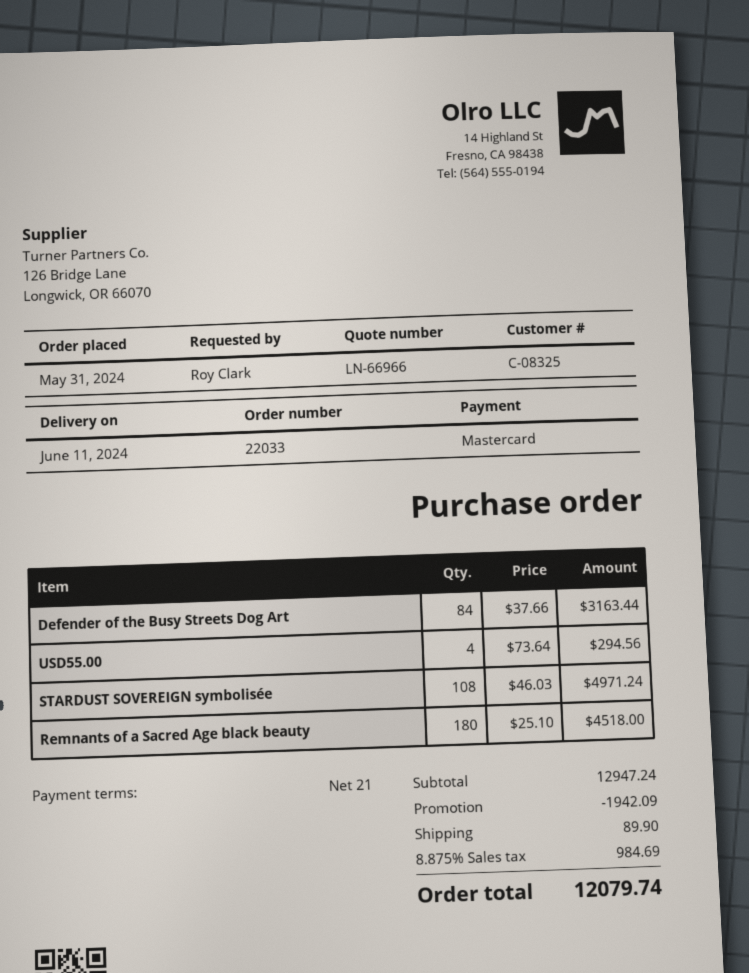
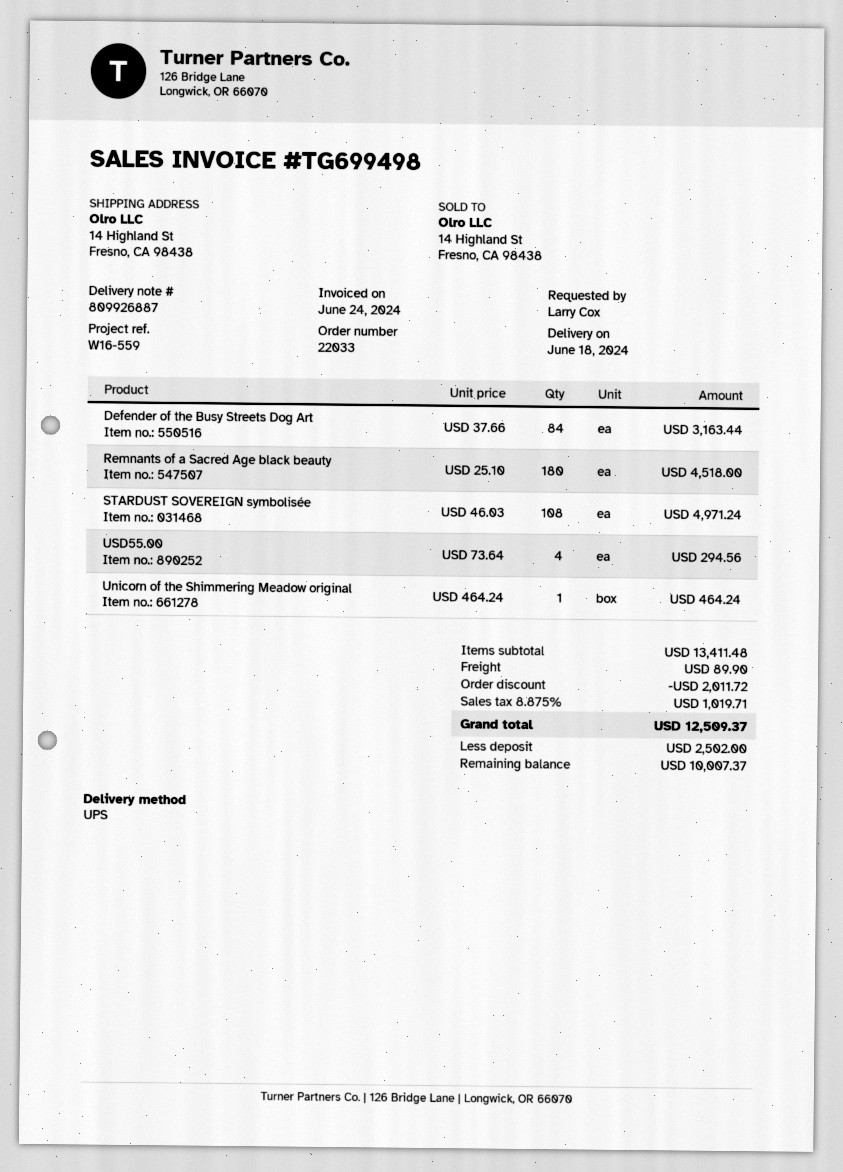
delivery date: 2024-06-11 -> 2024-06-18
ordered by: Roy Clark -> Larry Cox
Unicorn of the Shimmering Meadow original: none -> 1 x 464.24 = 464.24
subtotal: 12947.24 -> 13411.48
discount: 1942.09 -> 2011.72
tax: 8.875% = 984.69 -> 8.875% = 1019.71
total: 12079.74 -> 12509.37

